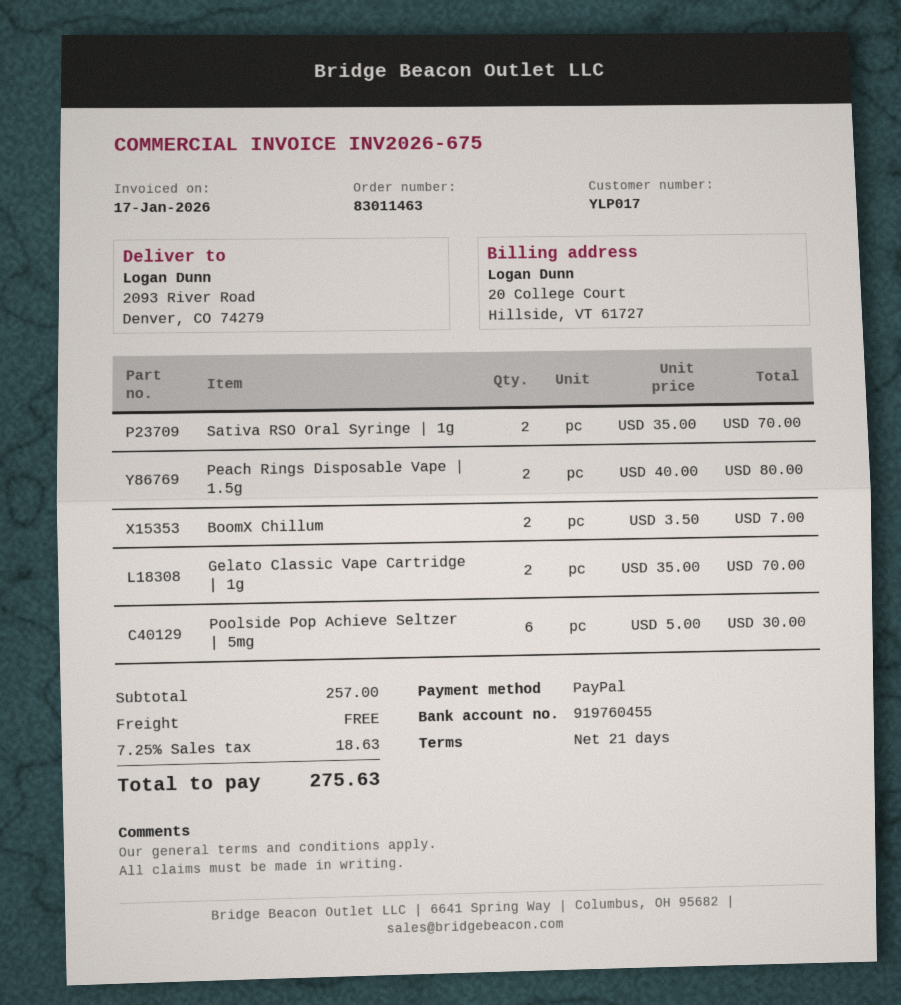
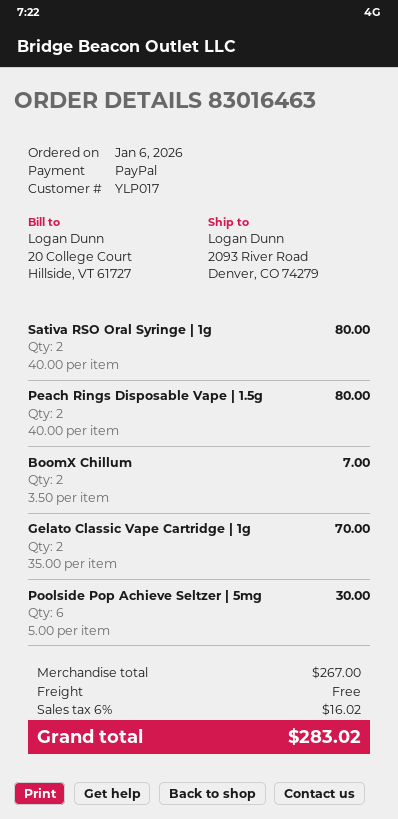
order number: 83011463 -> 83016463
Sativa RSO Oral Syringe | 1g: 2 x 35.00 = 70.00 -> 2 x 40.00 = 80.00
subtotal: 257.00 -> 267.00
tax: 7.25% = 18.63 -> 6% = 16.02
total: 275.63 -> 283.02

